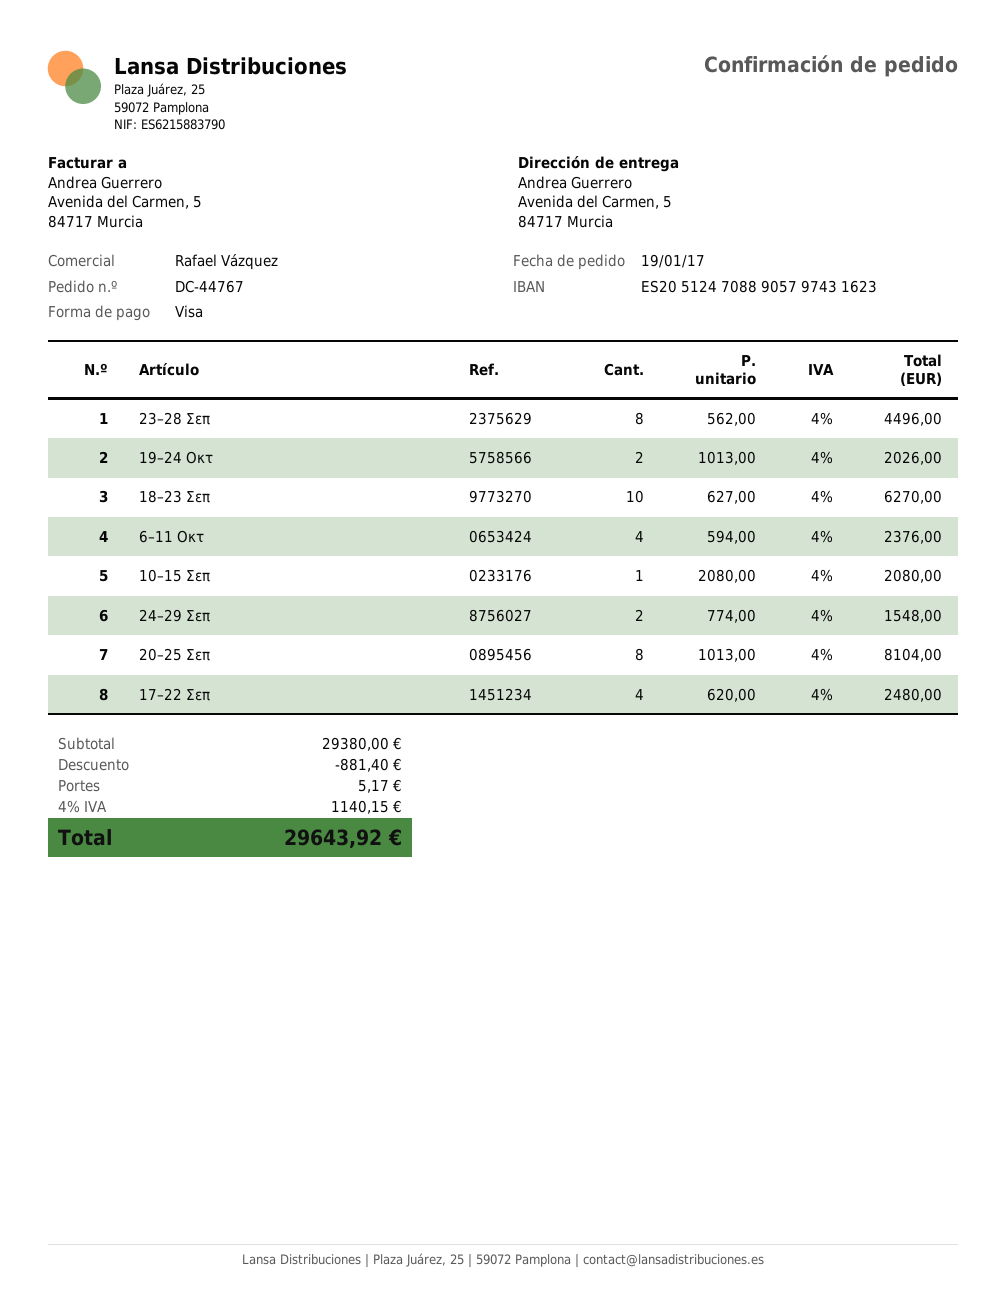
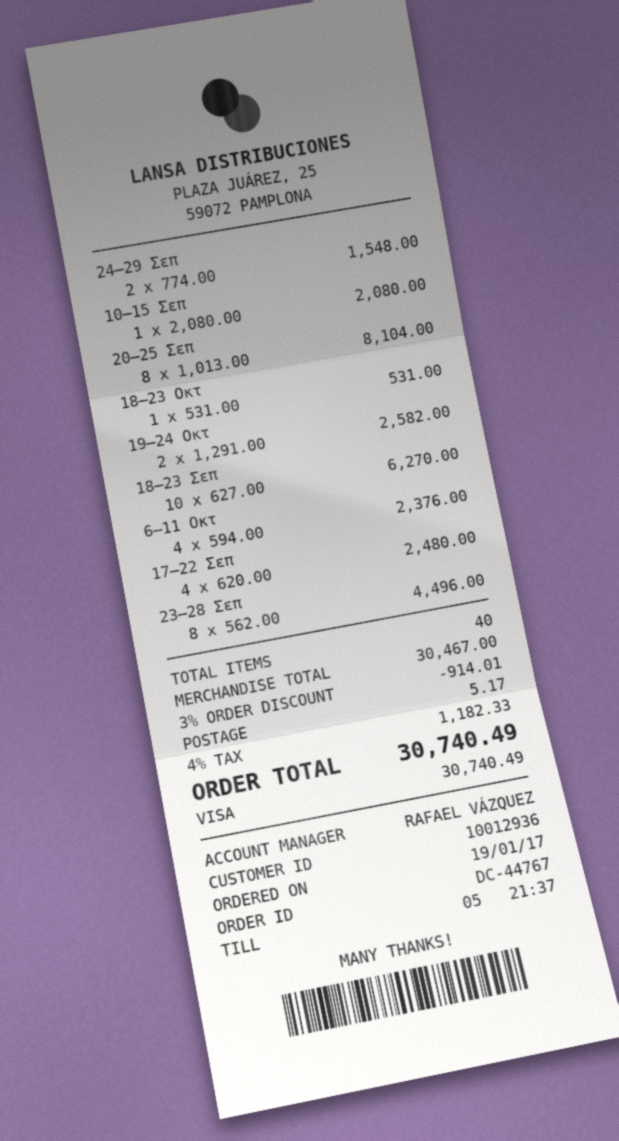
19–24 Οκτ: 2 x 1013.00 = 2026.00 -> 2 x 1291.00 = 2582.00
18–23 Οκτ: none -> 1 x 531.00 = 531.00
subtotal: 29380.00 -> 30467.00
discount: 881.40 -> 914.01
tax: 4% = 1140.15 -> 4% = 1182.33
total: 29643.92 -> 30740.49

